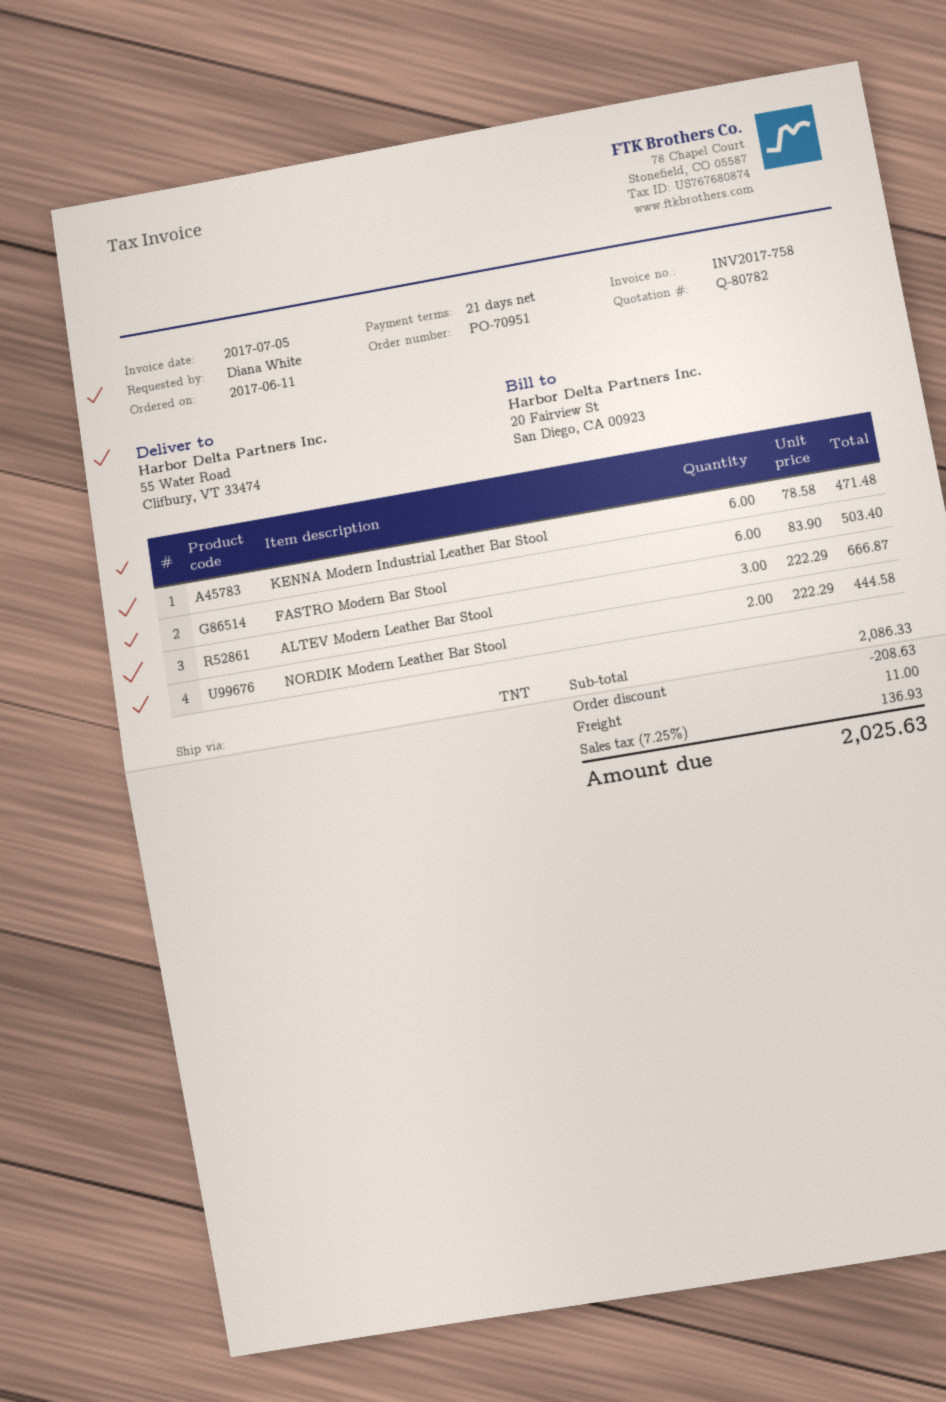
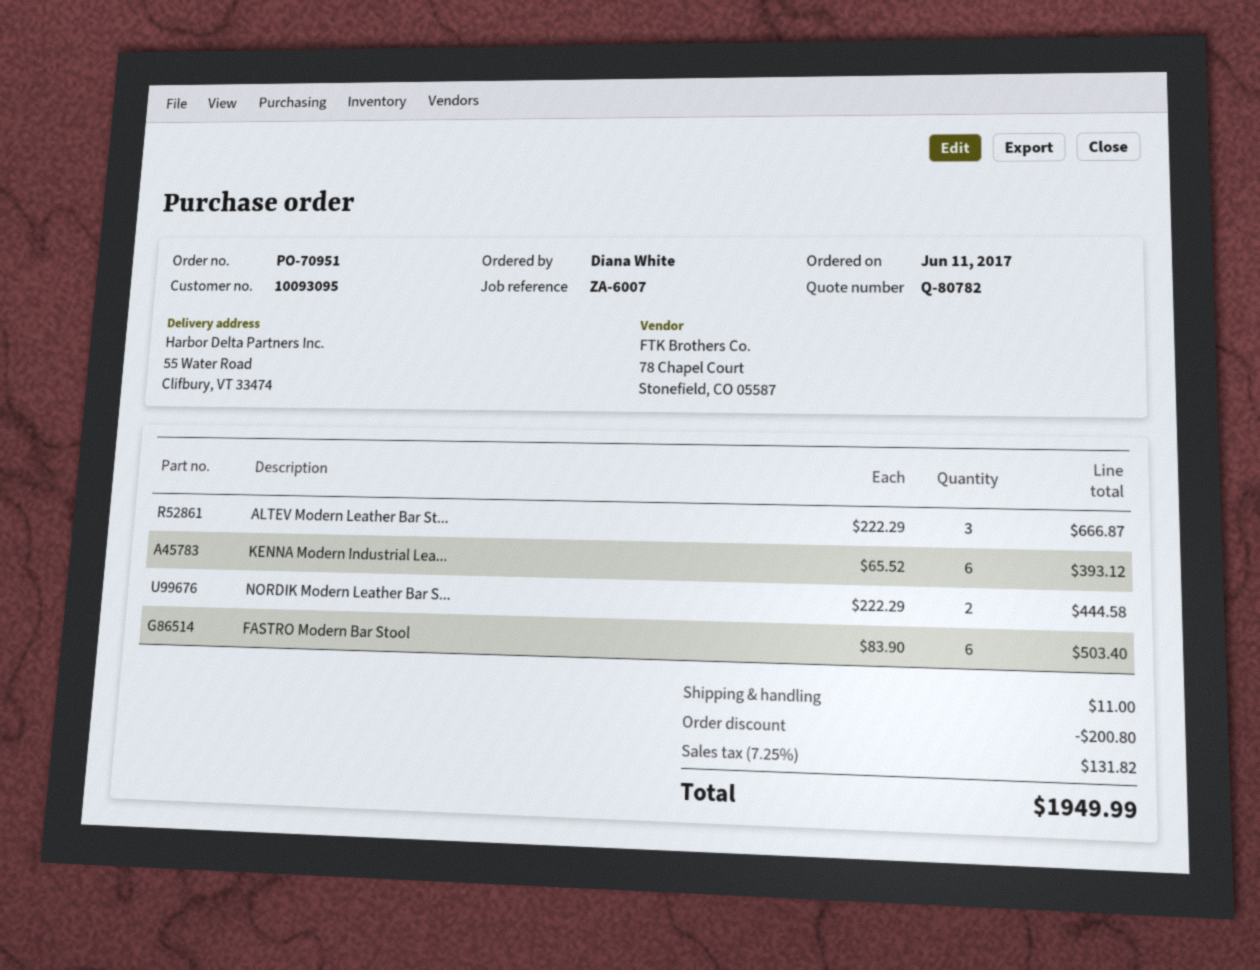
KENNA Modern Industrial Leather Bar Stool: 6 x 78.58 = 471.48 -> 6 x 65.52 = 393.12
discount: 208.63 -> 200.80
tax: 7.25% = 136.93 -> 7.25% = 131.82
total: 2025.63 -> 1949.99

